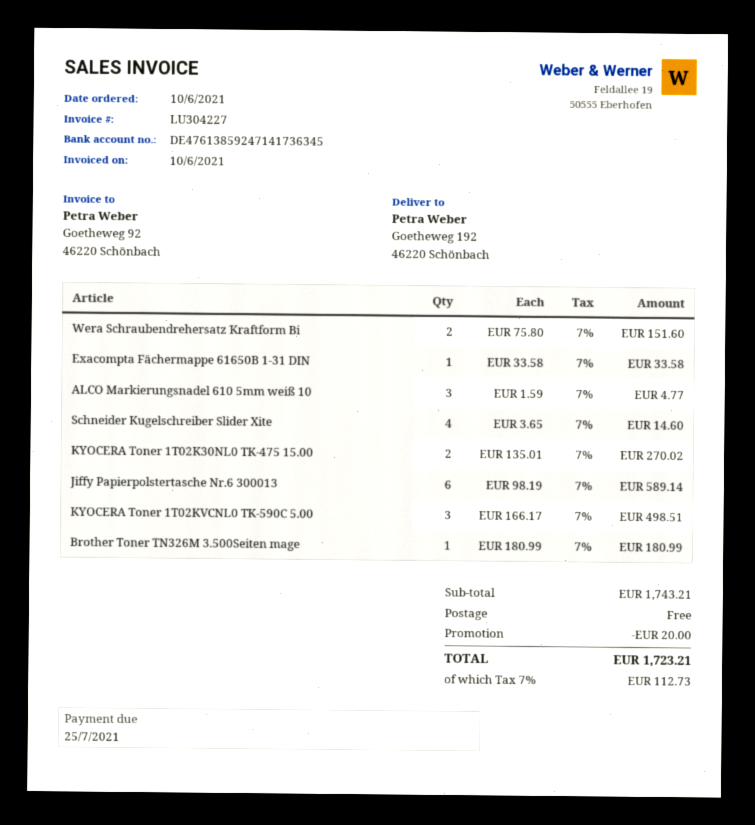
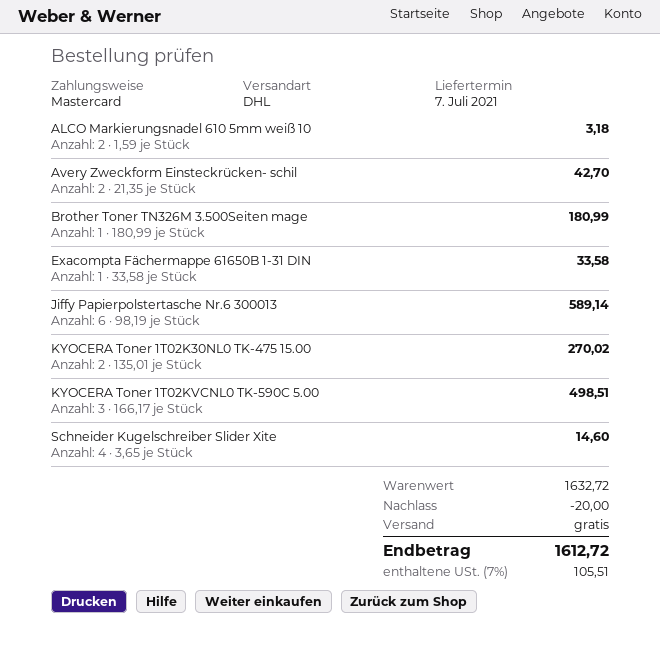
Wera Schraubendrehersatz Kraftform Bi: 2 x 75.80 = 151.60 -> none
ALCO Markierungsnadel 610 5mm weiß 10: 3 x 1.59 = 4.77 -> 2 x 1.59 = 3.18
Avery Zweckform Einsteckrücken- schil: none -> 2 x 21.35 = 42.70
subtotal: 1743.21 -> 1632.72
tax: 7% = 112.73 -> 7% = 105.51
total: 1723.21 -> 1612.72

